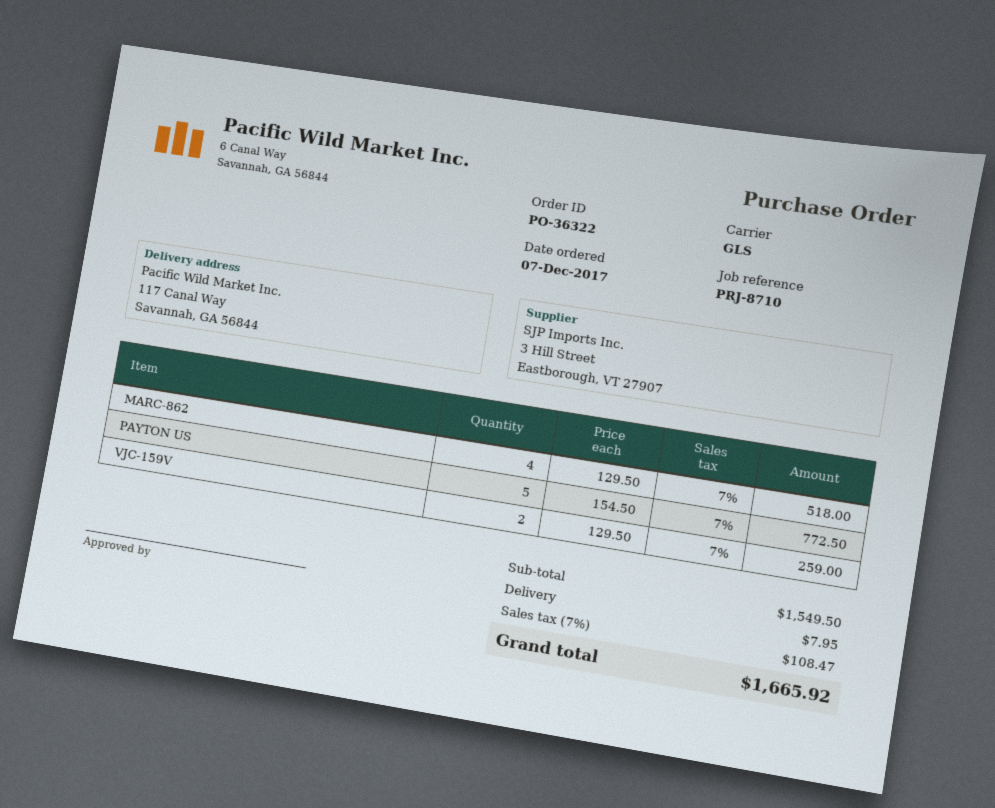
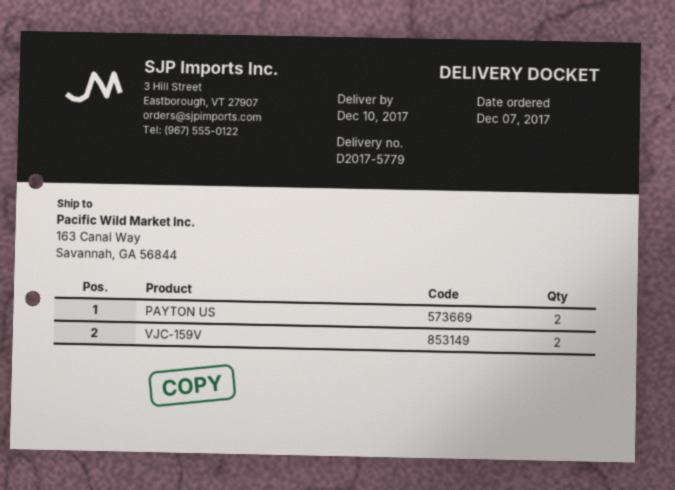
ship to: 117 Canal Way, Savannah, GA 56844 -> 163 Canal Way, Savannah, GA 56844
MARC-862: 4 -> none
PAYTON US: 5 -> 2

